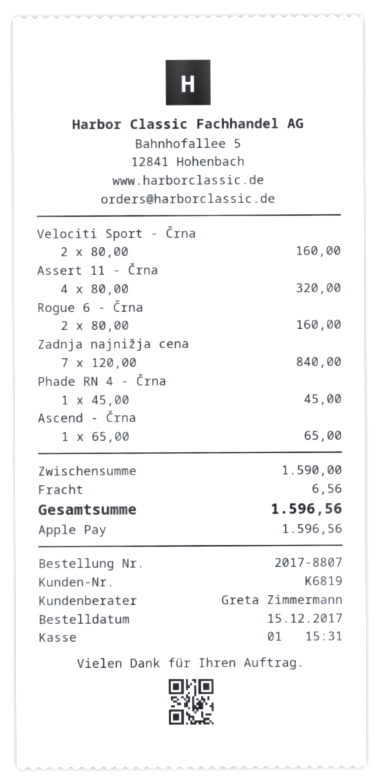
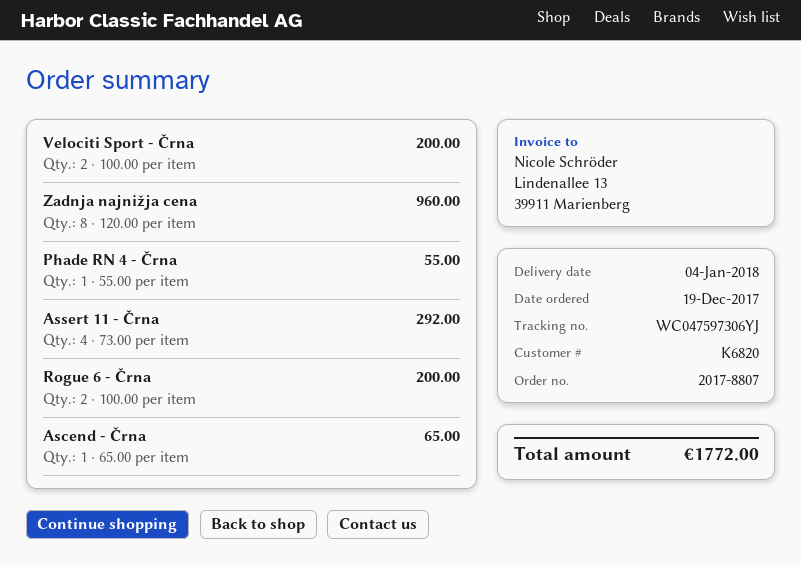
order date: 2017-12-15 -> 2017-12-19
customer number: K6819 -> K6820
Velociti Sport - Črna: 2 x 80.00 = 160.00 -> 2 x 100.00 = 200.00
Assert 11 - Črna: 4 x 80.00 = 320.00 -> 4 x 73.00 = 292.00
Rogue 6 - Črna: 2 x 80.00 = 160.00 -> 2 x 100.00 = 200.00
Zadnja najnižja cena: 7 x 120.00 = 840.00 -> 8 x 120.00 = 960.00
Phade RN 4 - Črna: 1 x 45.00 = 45.00 -> 1 x 55.00 = 55.00
shipping: 6.56 -> none
total: 1596.56 -> 1772.00

